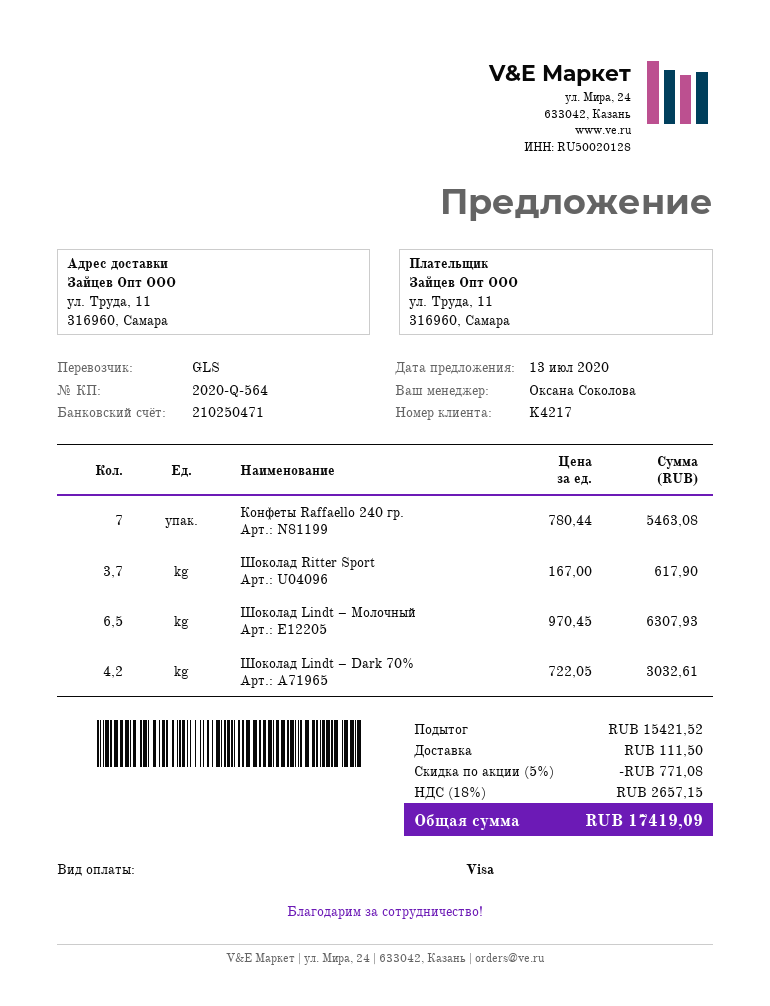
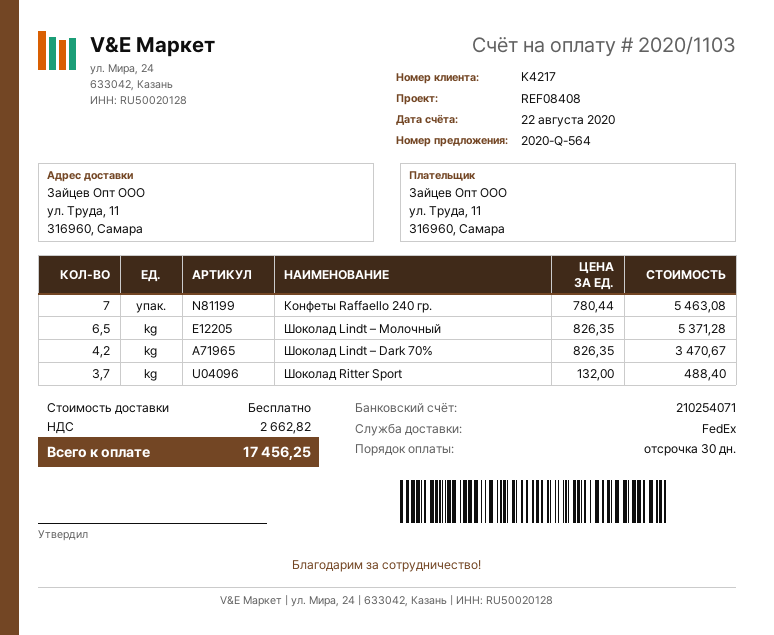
bank account: 210250471 -> 210254071
shipping method: GLS -> FedEx
Шоколад Ritter Sport: 3.7 x 167.00 = 617.90 -> 3.7 x 132.00 = 488.40
Шоколад Lindt – Молочный: 6.5 x 970.45 = 6307.93 -> 6.5 x 826.35 = 5371.28
Шоколад Lindt – Dark 70%: 4.2 x 722.05 = 3032.61 -> 4.2 x 826.35 = 3470.67
discount: 5% = 771.08 -> none
shipping: 111.50 -> 0.00
tax: 2657.15 -> 2662.82
total: 17419.09 -> 17456.25

